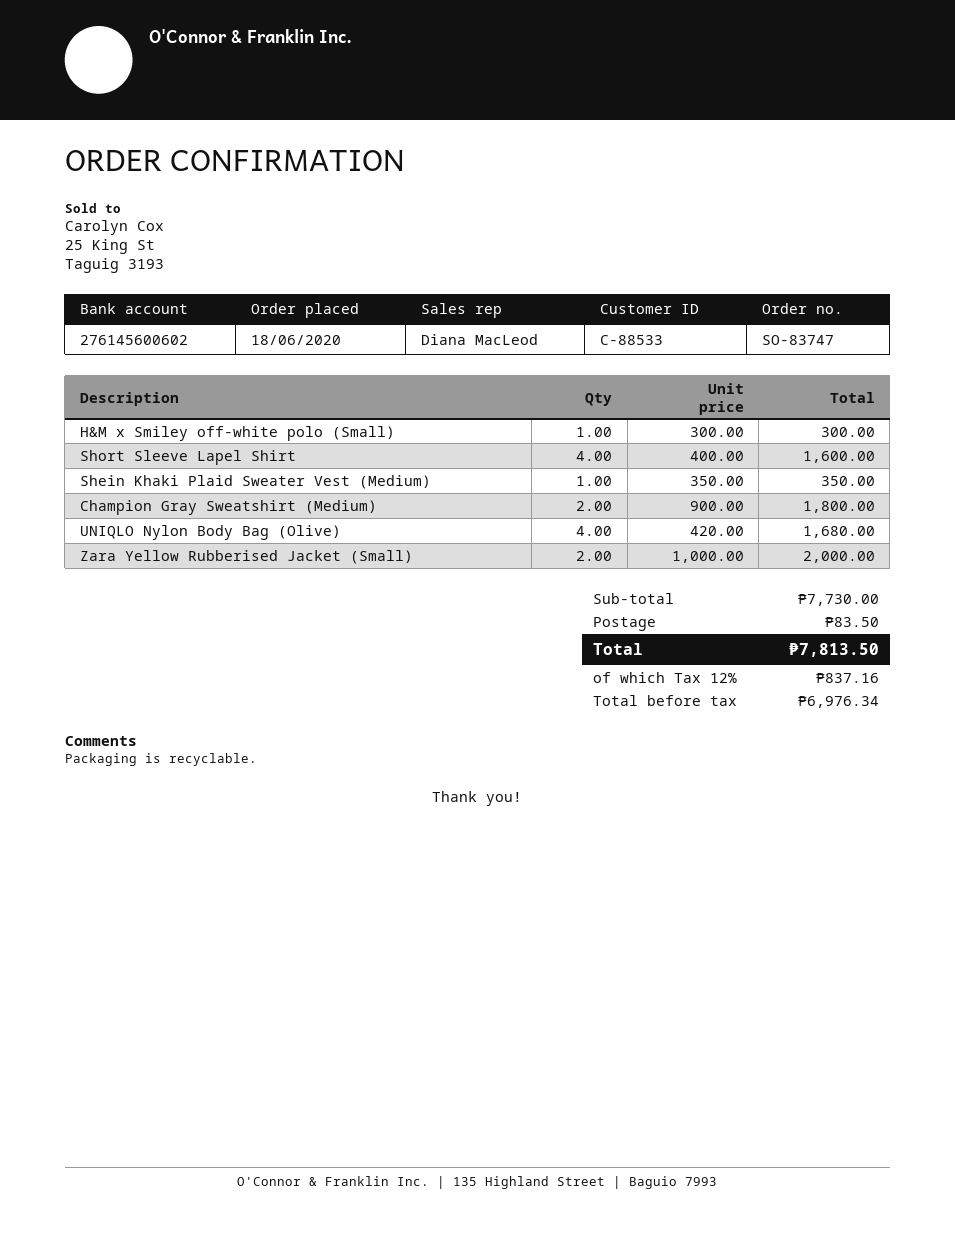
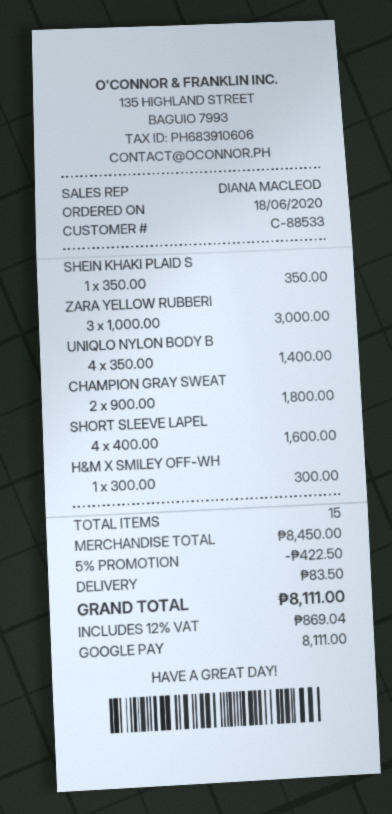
UNIQLO Nylon Body Bag (Olive): 4 x 420.00 = 1680.00 -> 4 x 350.00 = 1400.00
Zara Yellow Rubberised Jacket (Small): 2 x 1000.00 = 2000.00 -> 3 x 1000.00 = 3000.00
subtotal: 7730.00 -> 8450.00
discount: none -> 5% = 422.50
tax: 12% = 837.16 -> 12% = 869.04
total: 7813.50 -> 8111.00

